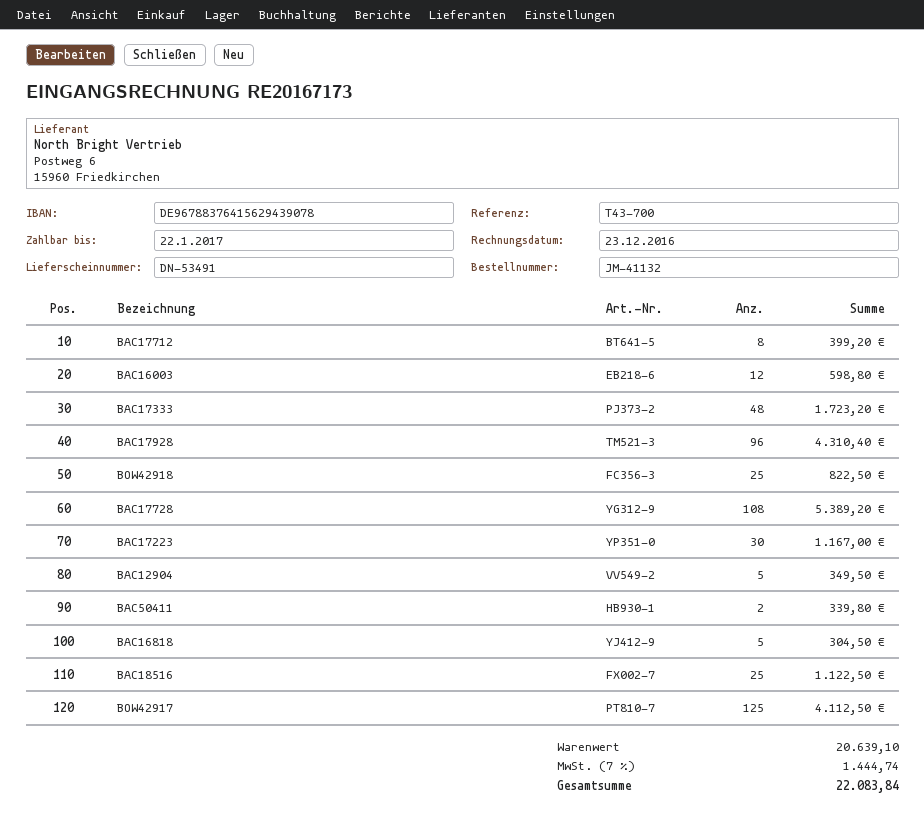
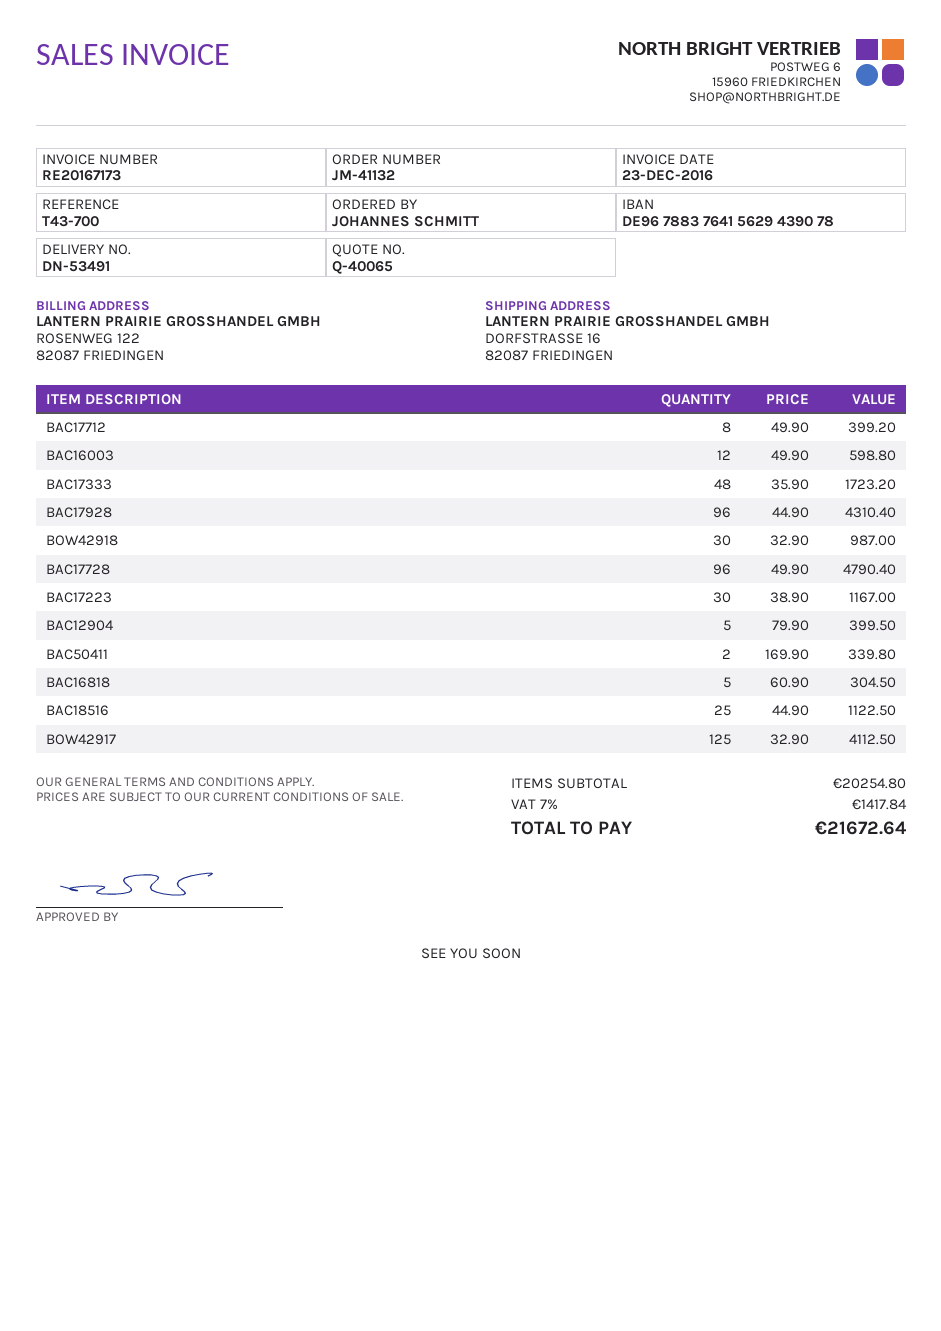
BOW42918: 25 for 822.50 -> 30 for 987.00
BAC17728: 108 for 5389.20 -> 96 for 4790.40
BAC12904: 5 for 349.50 -> 5 for 399.50
subtotal: 20639.10 -> 20254.80
tax: 7% = 1444.74 -> 7% = 1417.84
total: 22083.84 -> 21672.64

